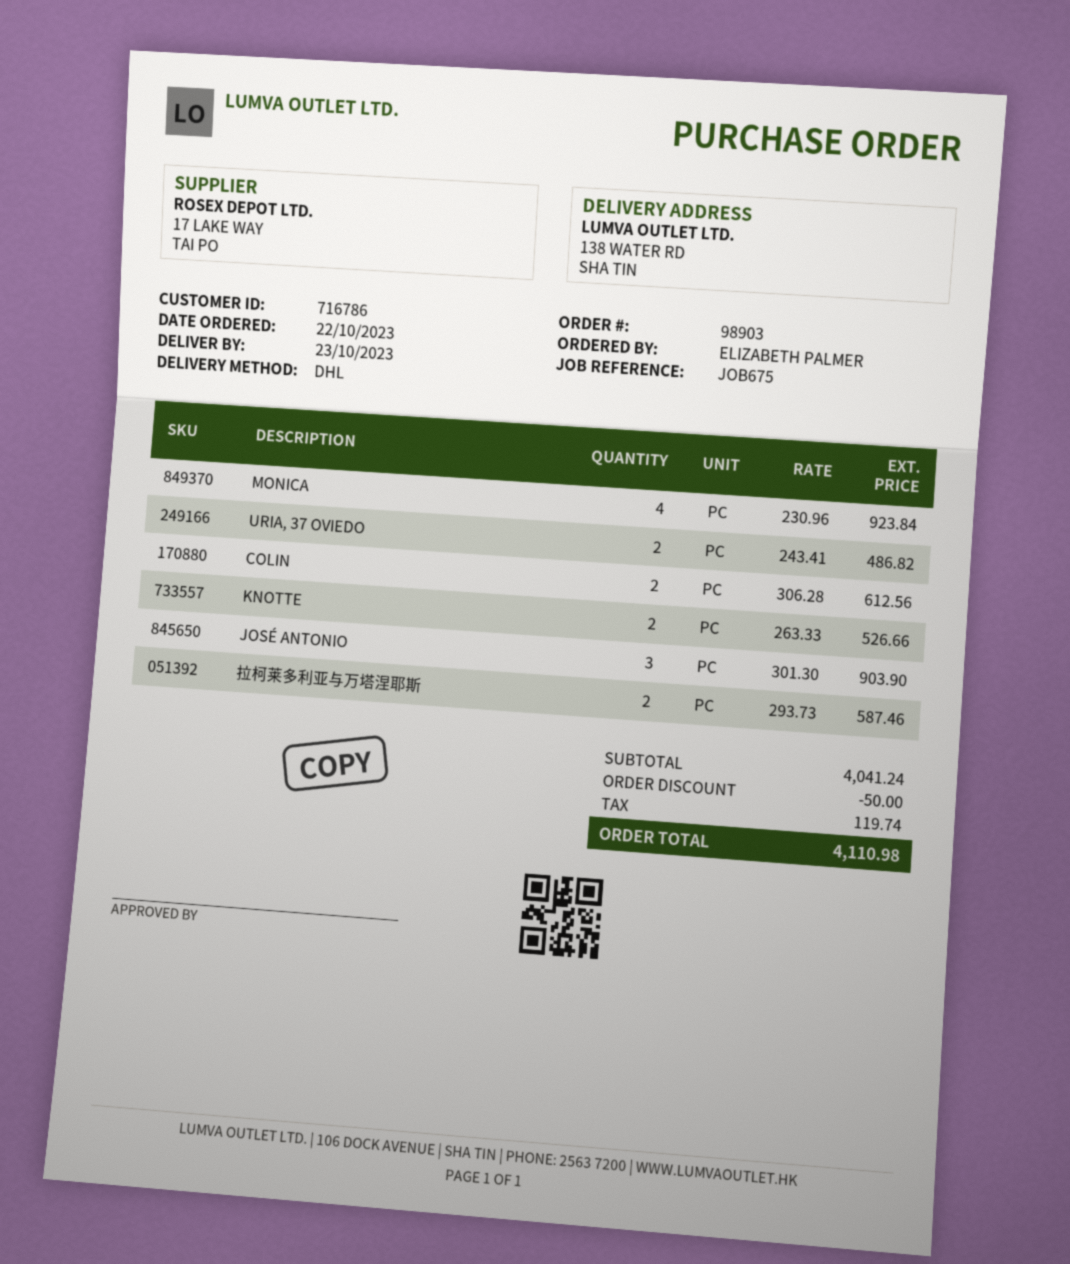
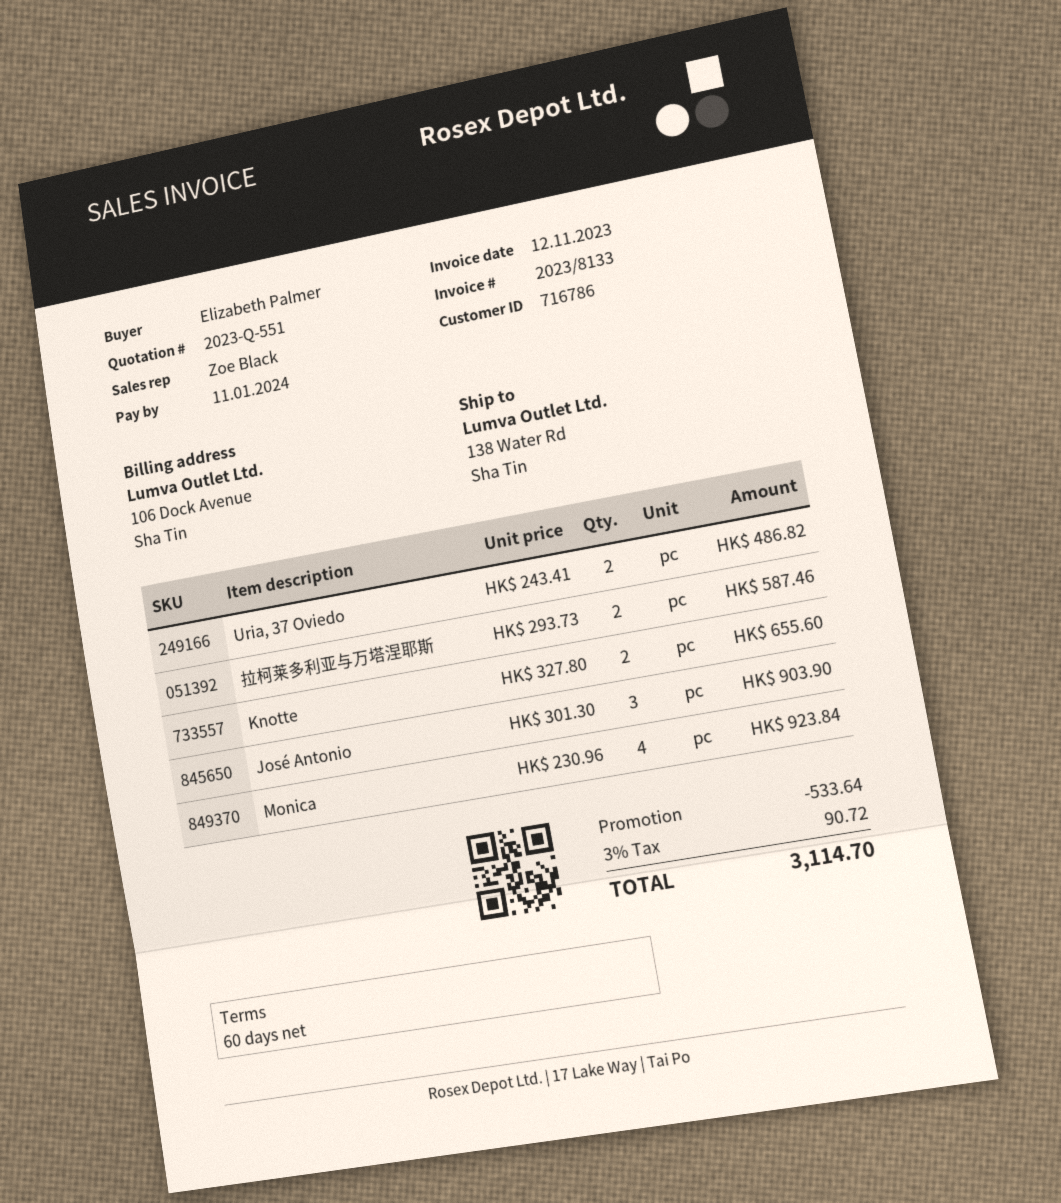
COLIN: 2 x 306.28 = 612.56 -> none
KNOTTE: 2 x 263.33 = 526.66 -> 2 x 327.80 = 655.60
discount: 50.00 -> 533.64
tax: 119.74 -> 90.72
total: 4110.98 -> 3114.70

